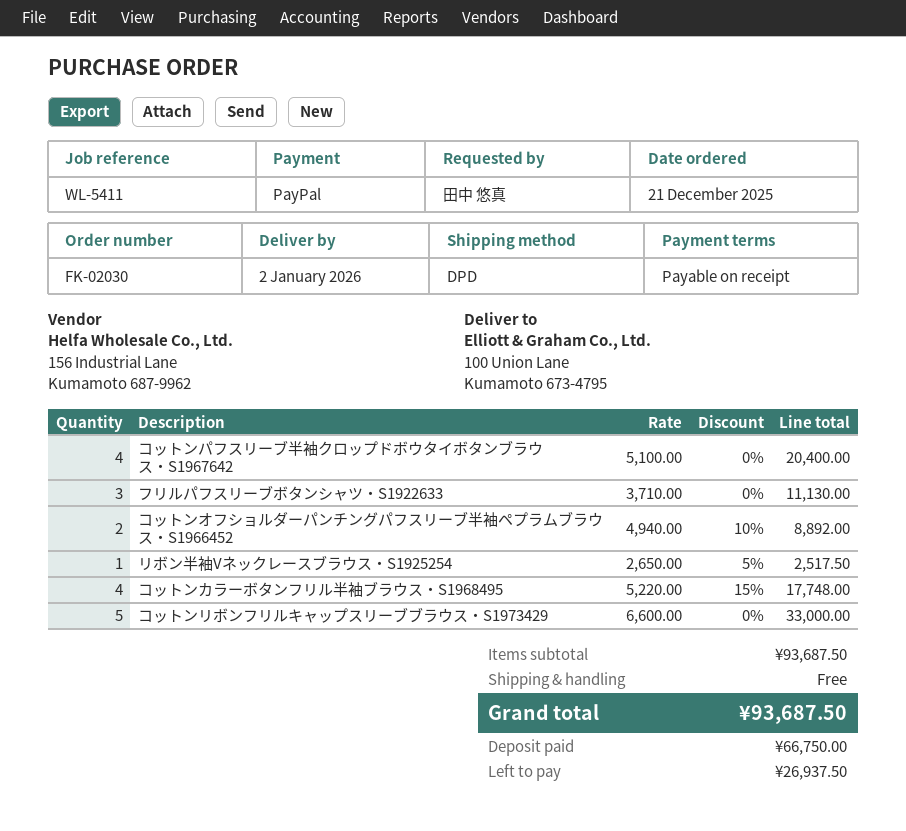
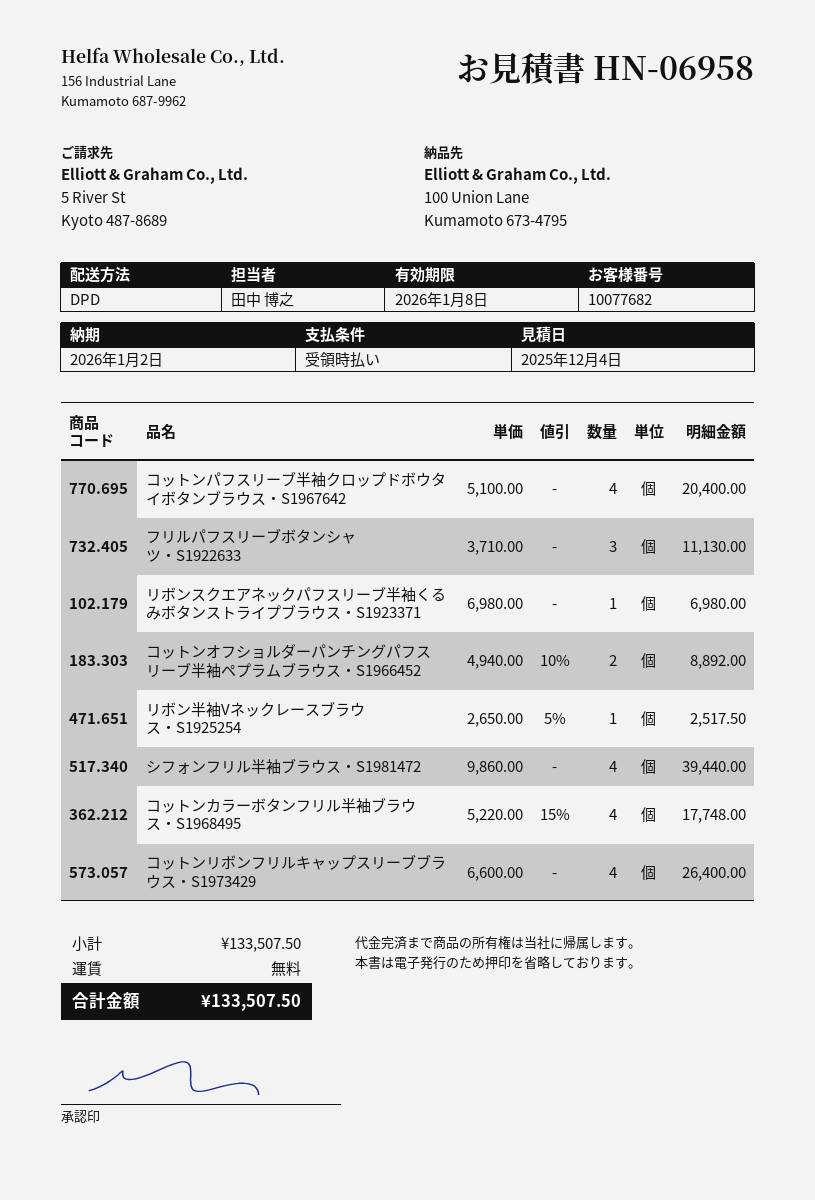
コットンリボンフリルキャップスリーブブラウス・S1973429: 5 x 6600.00 = 33000.00 -> 4 x 6600.00 = 26400.00
リボンスクエアネックパフスリーブ半袖くるみボタンストライプブラウス・S1923371: none -> 1 x 6980.00 = 6980.00
シフォンフリル半袖ブラウス・S1981472: none -> 4 x 9860.00 = 39440.00
subtotal: 93687.50 -> 133507.50
total: 93687.50 -> 133507.50

